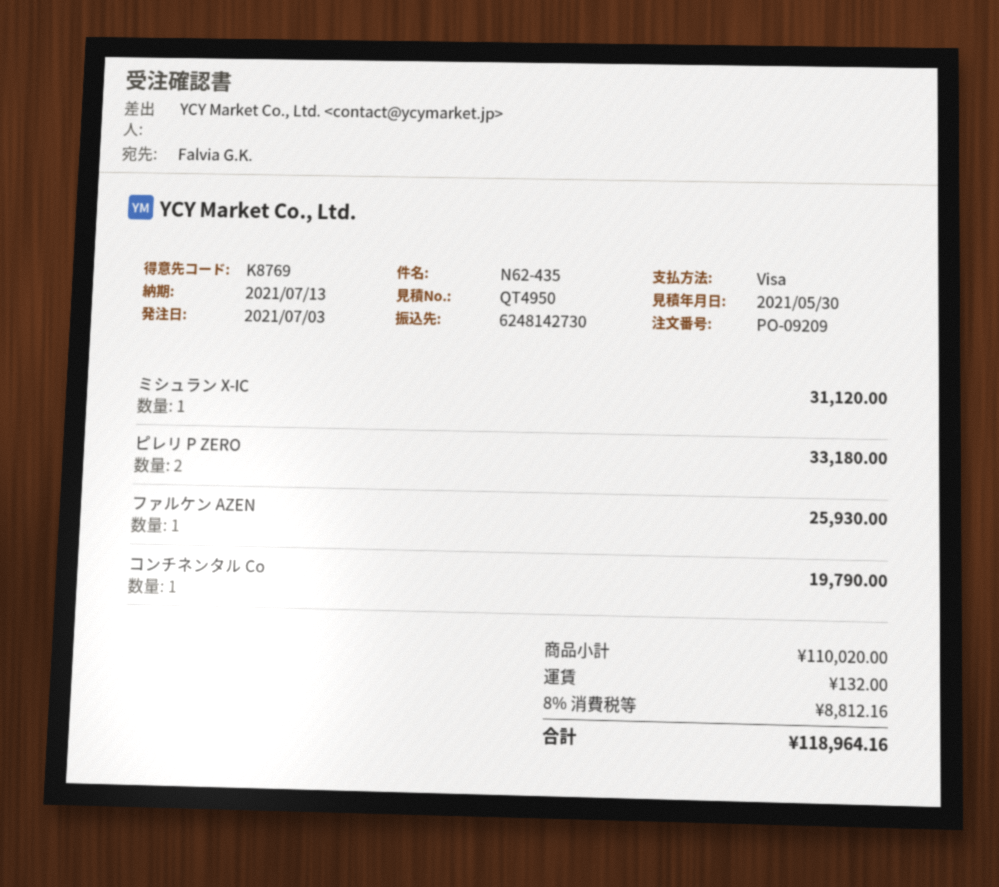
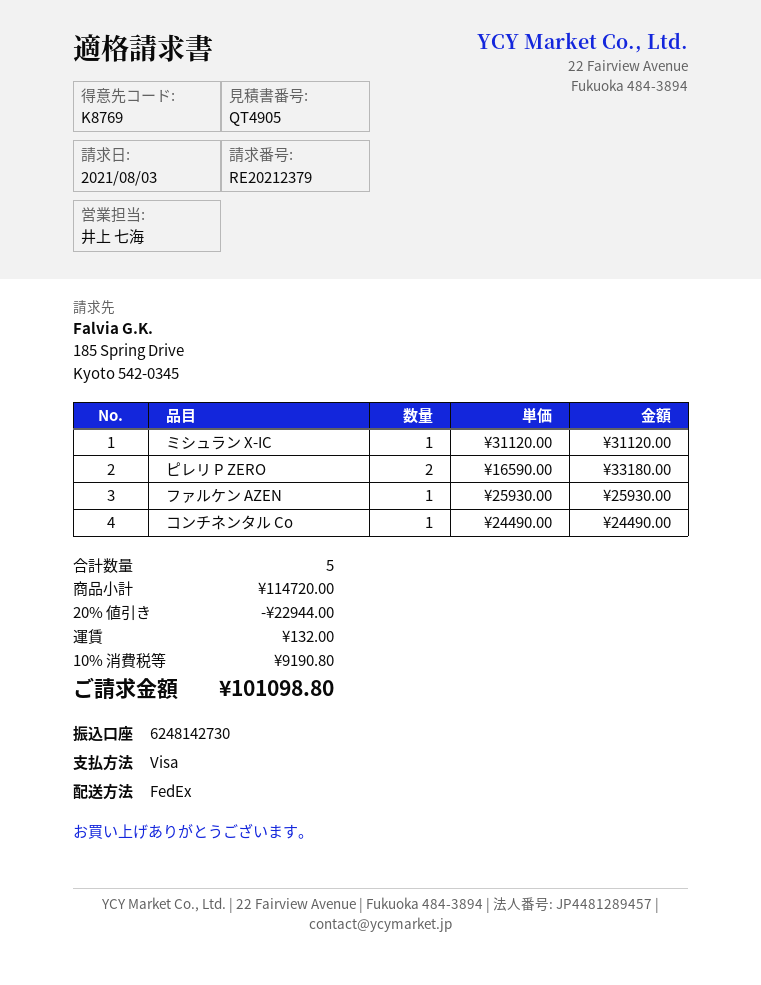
quote number: QT4950 -> QT4905
コンチネンタル Co: 1 for 19790.00 -> 1 for 24490.00
subtotal: 110020.00 -> 114720.00
discount: none -> 20% = 22944.00
tax: 8% = 8812.16 -> 10% = 9190.80
total: 118964.16 -> 101098.80

